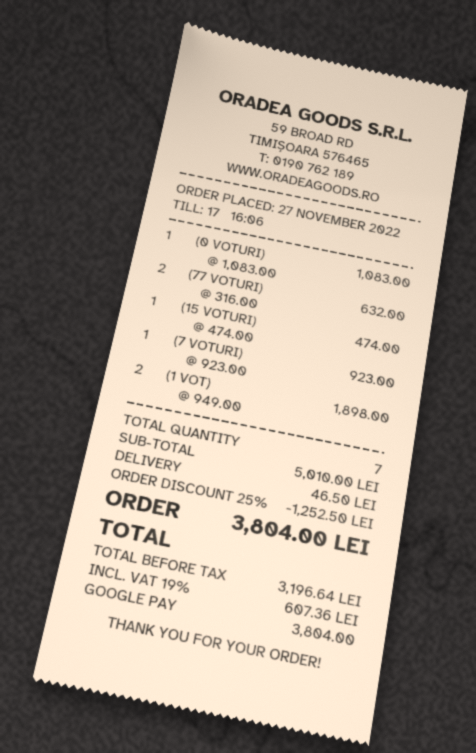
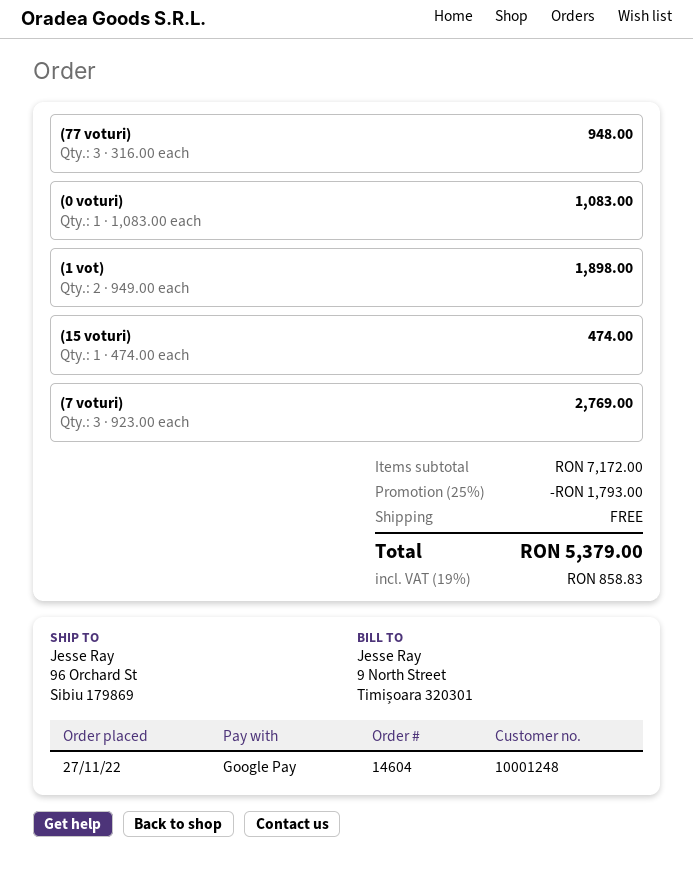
(77 VOTURI): 2 x 316.00 = 632.00 -> 3 x 316.00 = 948.00
(7 VOTURI): 1 x 923.00 = 923.00 -> 3 x 923.00 = 2769.00
subtotal: 5010.00 -> 7172.00
discount: 25% = 1252.50 -> 25% = 1793.00
shipping: 46.50 -> 0.00
tax: 19% = 607.36 -> 19% = 858.83
total: 3804.00 -> 5379.00

